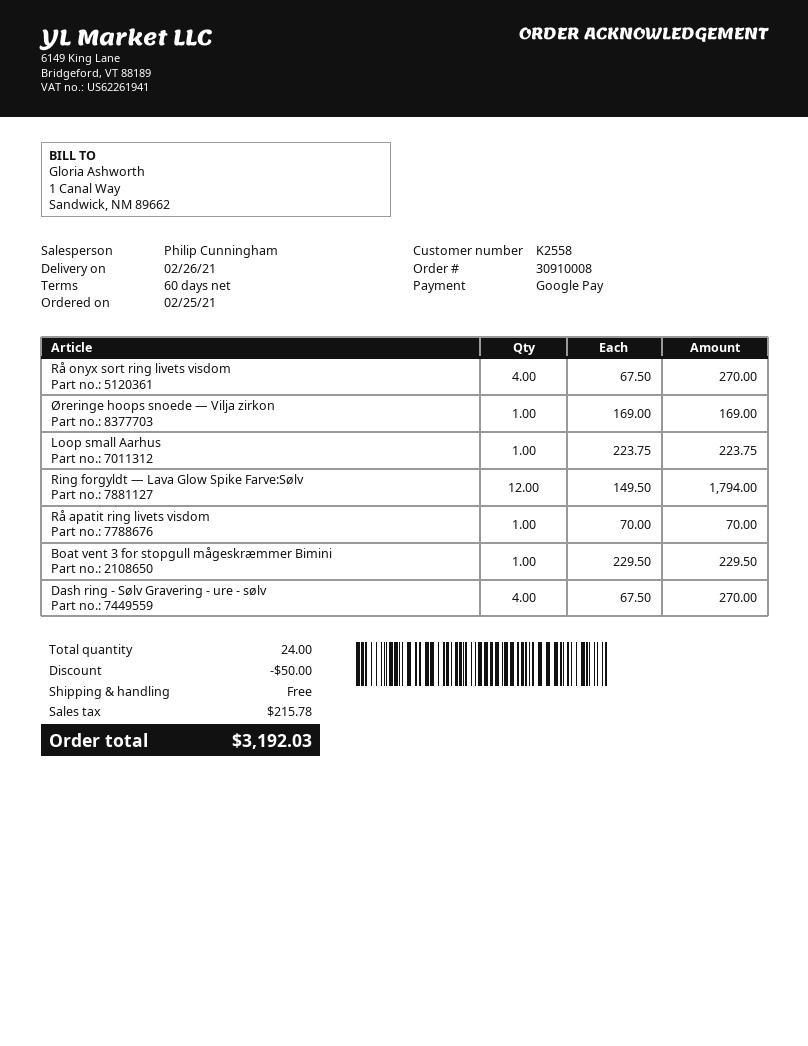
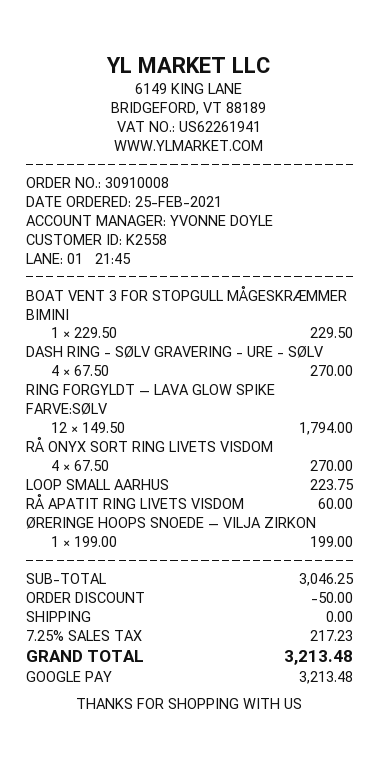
sales rep: Philip Cunningham -> YVONNE DOYLE
Øreringe hoops snoede — Vilja zirkon: 1 x 169.00 = 169.00 -> 1 x 199.00 = 199.00
Rå apatit ring livets visdom: 1 x 70.00 = 70.00 -> 1 x 60.00 = 60.00
tax: 215.78 -> 217.23
total: 3192.03 -> 3213.48

